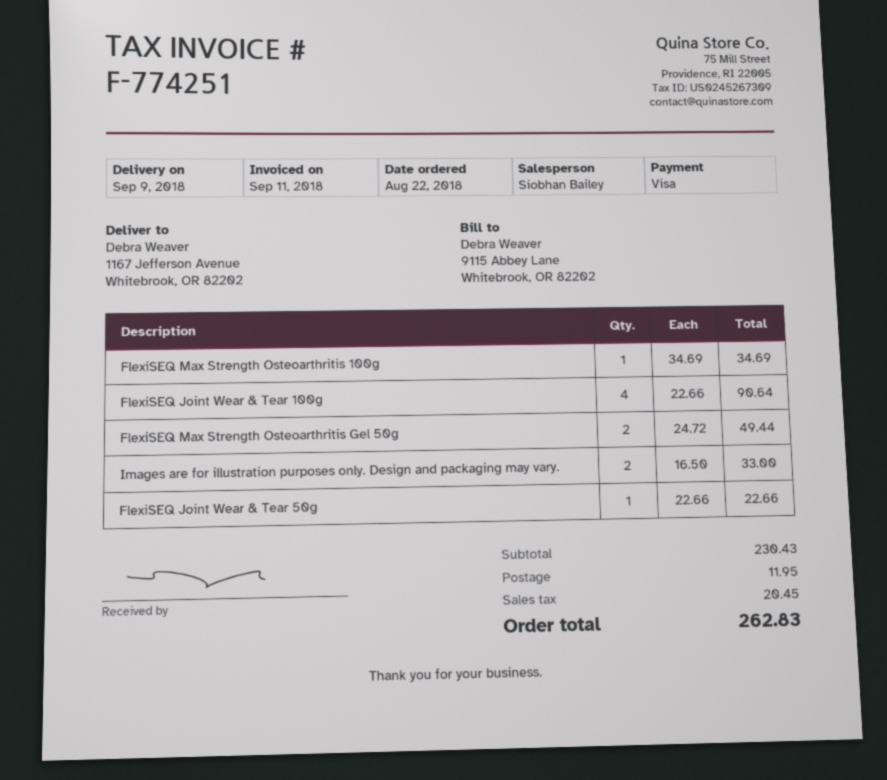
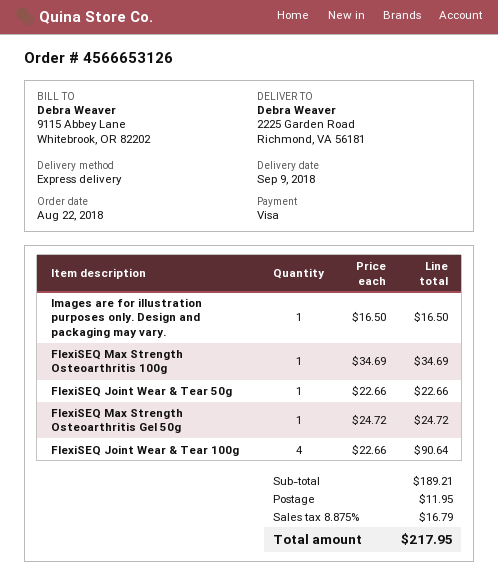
ship to: 1167 Jefferson Avenue, Whitebrook, OR 82202 -> 2225 Garden Road, Richmond, VA 56181
FlexiSEQ Max Strength Osteoarthritis Gel 50g: 2 x 24.72 = 49.44 -> 1 x 24.72 = 24.72
Images are for illustration purposes only. Design and packaging may vary.: 2 x 16.50 = 33.00 -> 1 x 16.50 = 16.50
subtotal: 230.43 -> 189.21
tax: 20.45 -> 16.79
total: 262.83 -> 217.95

